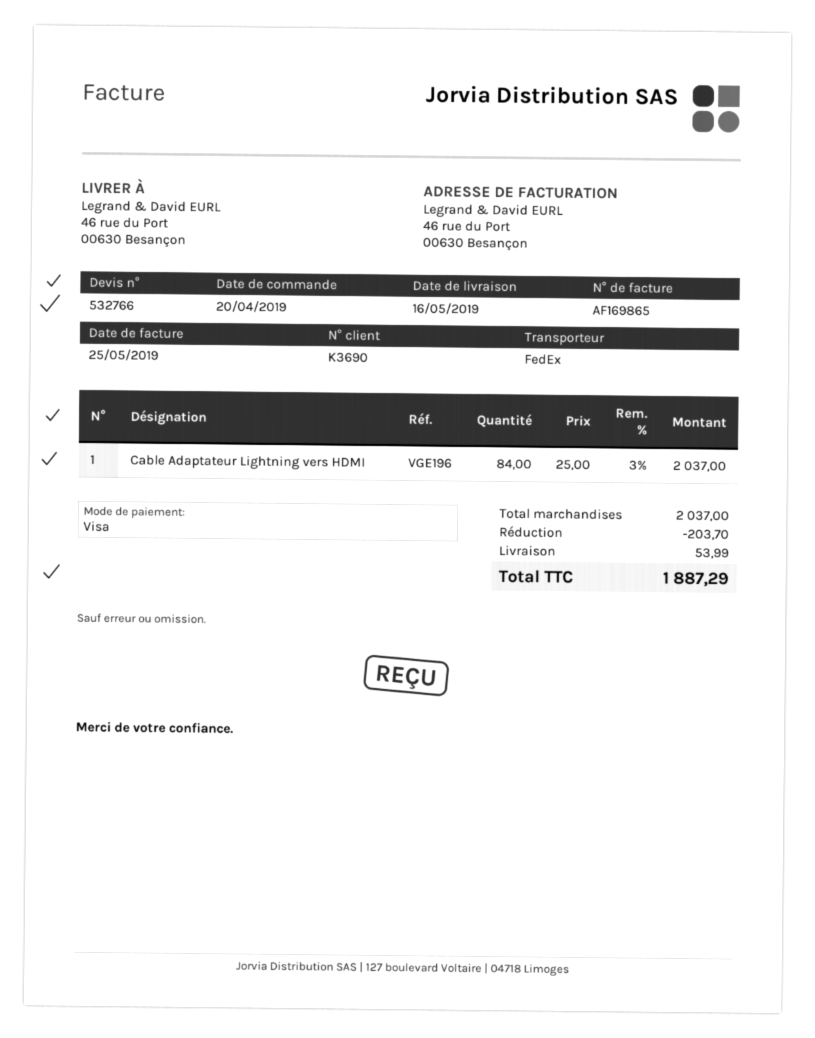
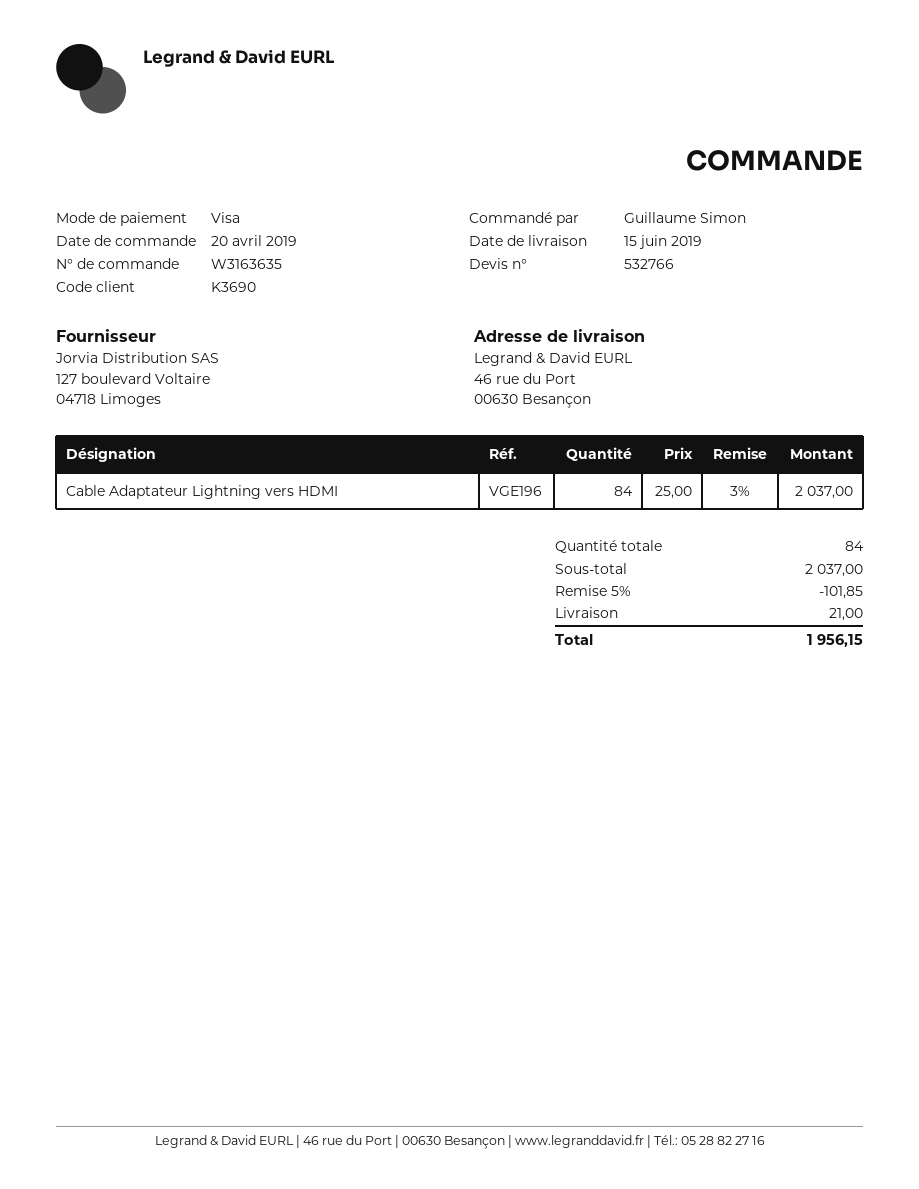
delivery date: 2019-05-16 -> 2019-06-15
discount: 203.70 -> 101.85
shipping: 53.99 -> 21.00
total: 1887.29 -> 1956.15

